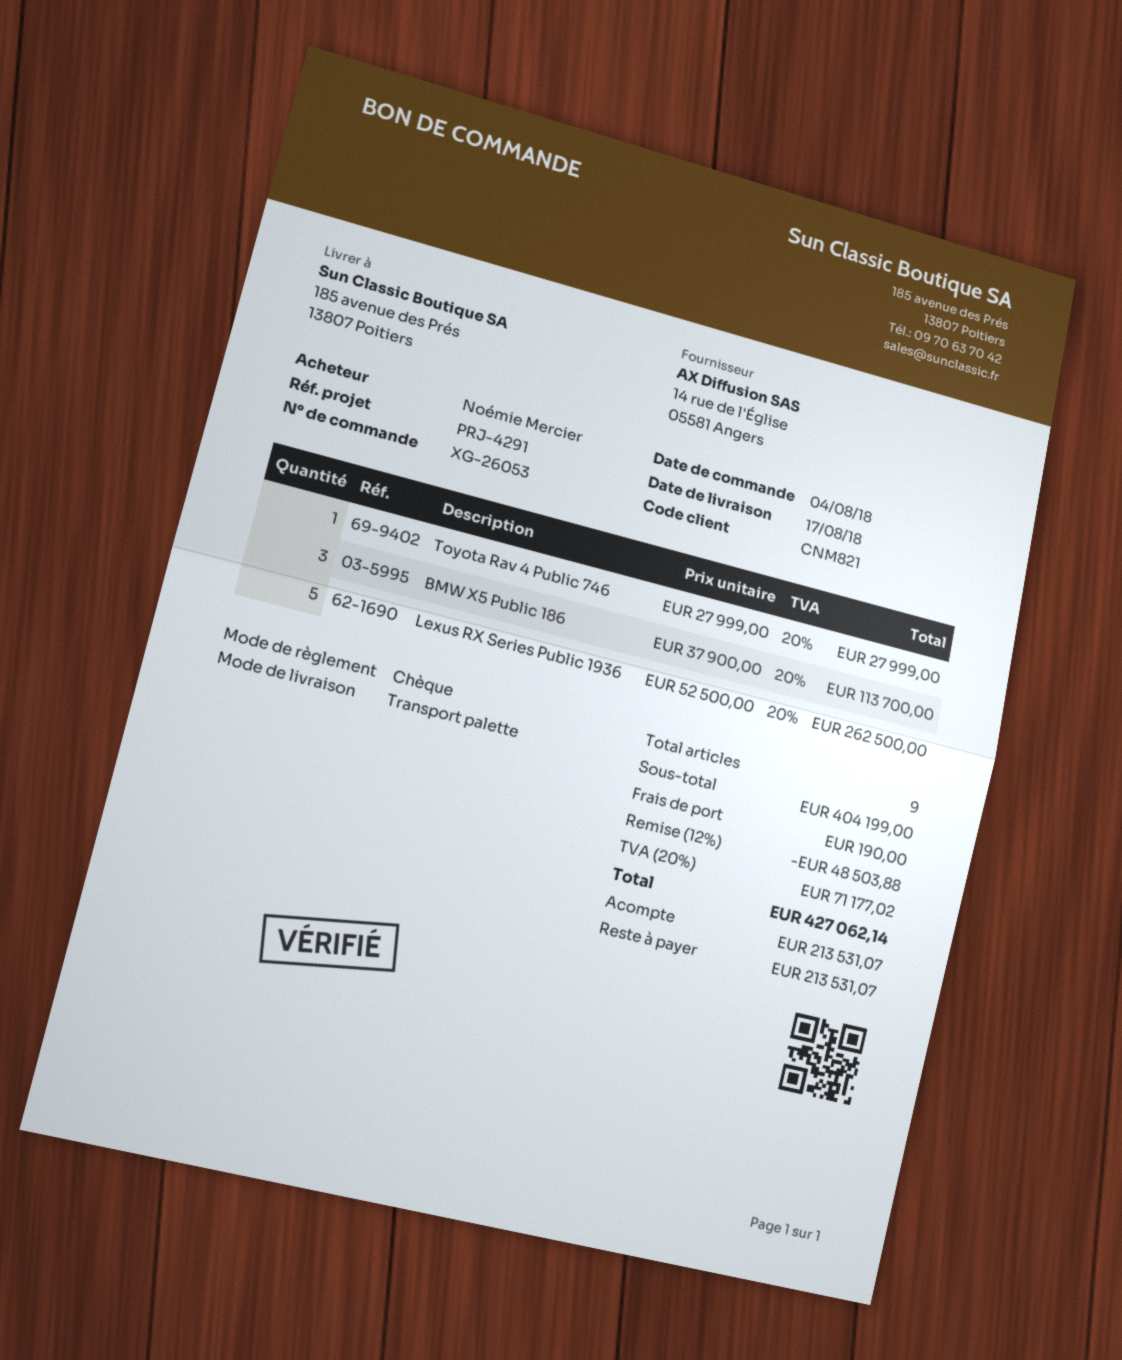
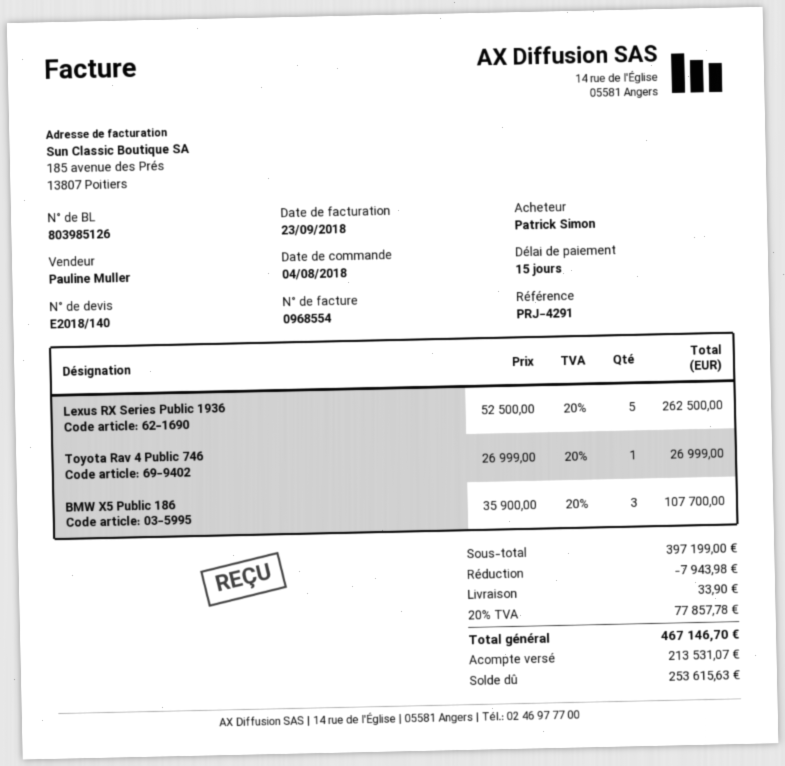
ordered by: Noémie Mercier -> Patrick Simon
Toyota Rav 4 Public 746: 1 x 27999.00 = 27999.00 -> 1 x 26999.00 = 26999.00
BMW X5 Public 186: 3 x 37900.00 = 113700.00 -> 3 x 35900.00 = 107700.00
subtotal: 404199.00 -> 397199.00
discount: 48503.88 -> 7943.98
shipping: 190.00 -> 33.90
tax: 20% = 71177.02 -> 20% = 77857.78
total: 427062.14 -> 467146.70
balance: 213531.07 -> 253615.63

